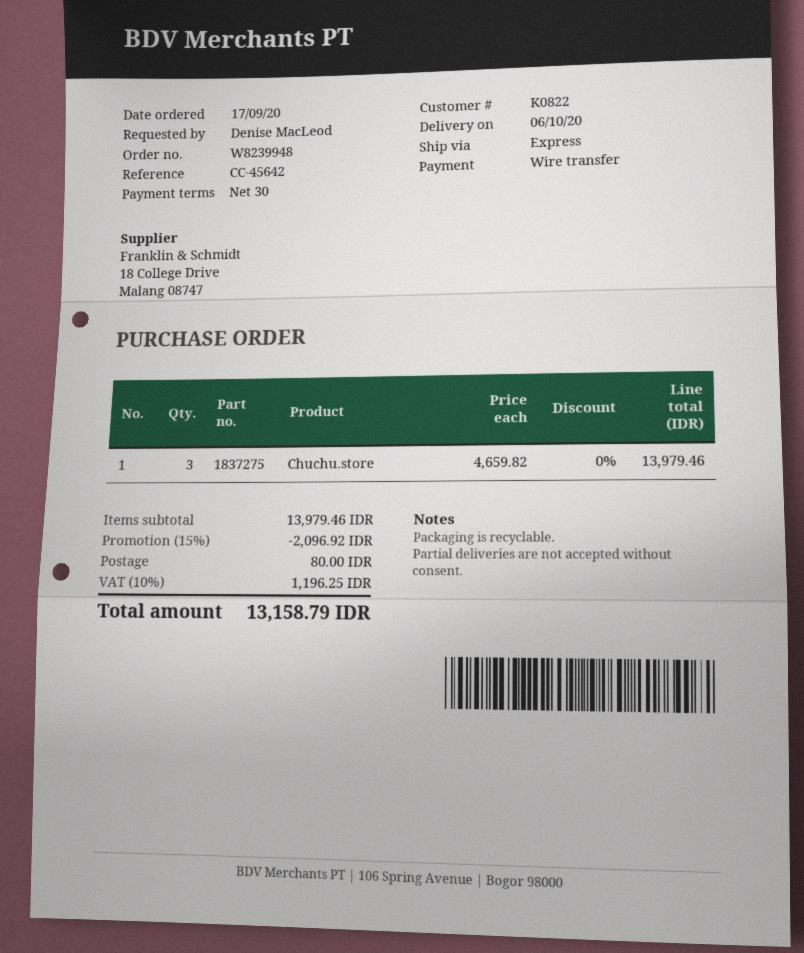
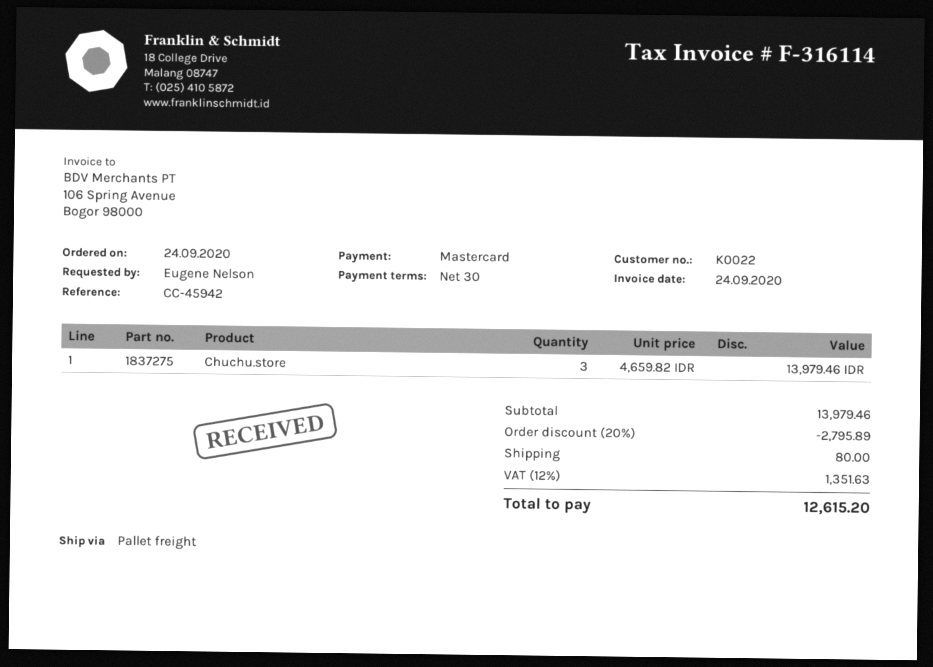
order date: 2020-09-17 -> 2020-09-24
customer number: K0822 -> K0022
reference: CC-45642 -> CC-45942
ordered by: Denise MacLeod -> Eugene Nelson
payment method: bank transfer -> Mastercard
shipping method: express -> pallet freight
discount: 15% = 2096.92 -> 20% = 2795.89
tax: 10% = 1196.25 -> 12% = 1351.63
total: 13158.79 -> 12615.20

